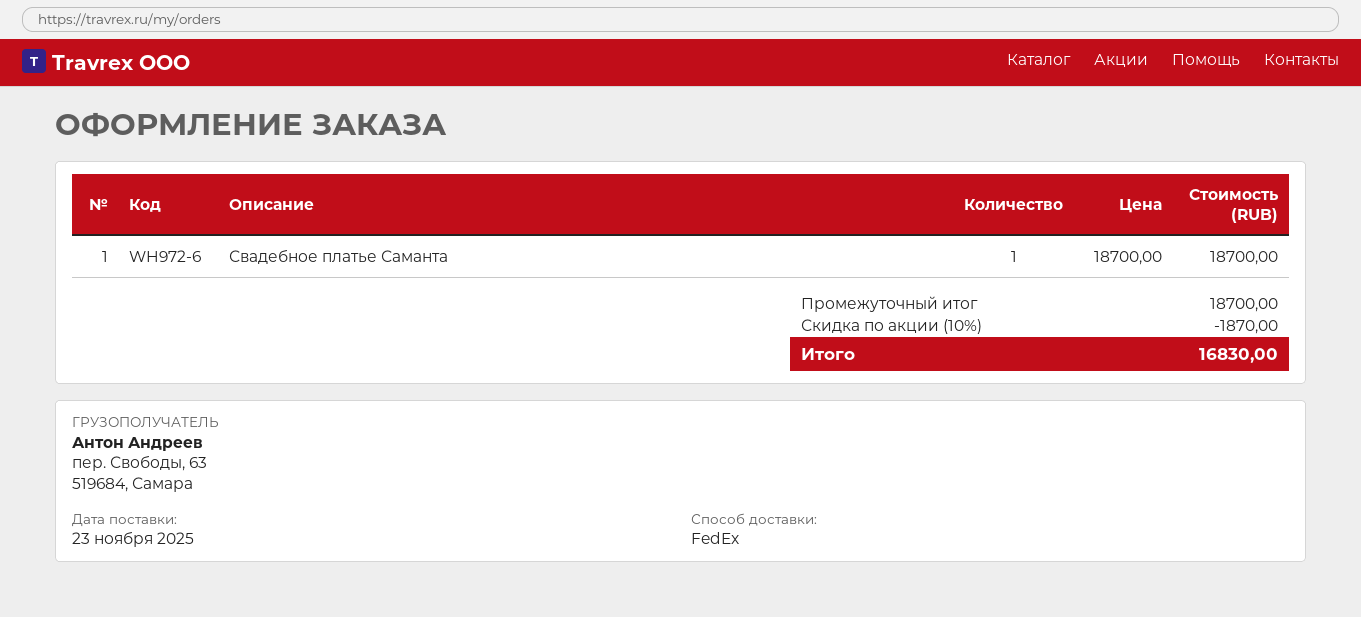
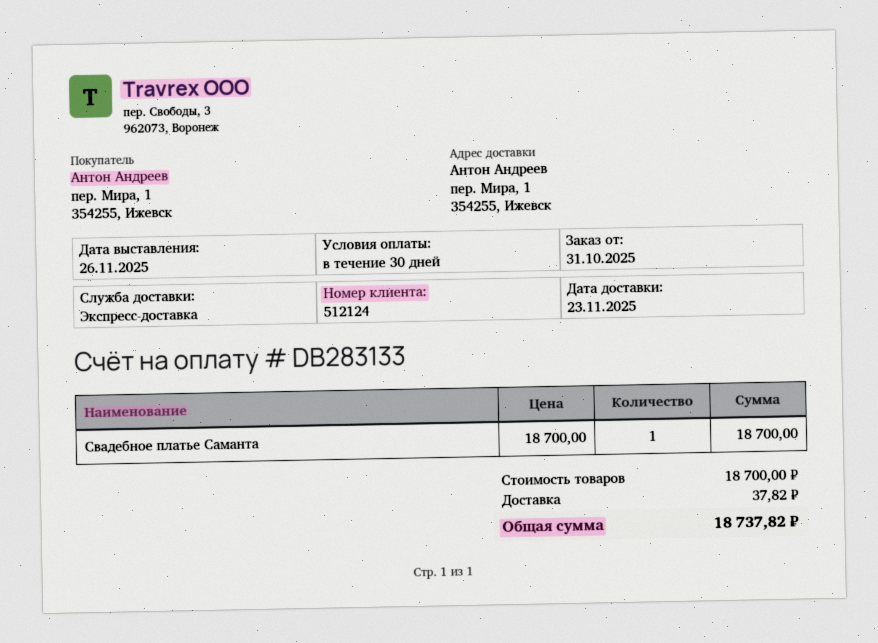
shipping method: FedEx -> express
ship to: пер. Свободы, 63, 519684, Самара -> пер. Мира, 1, 354255, Ижевск
discount: 10% = 1870.00 -> none
shipping: none -> 37.82
total: 16830.00 -> 18737.82

